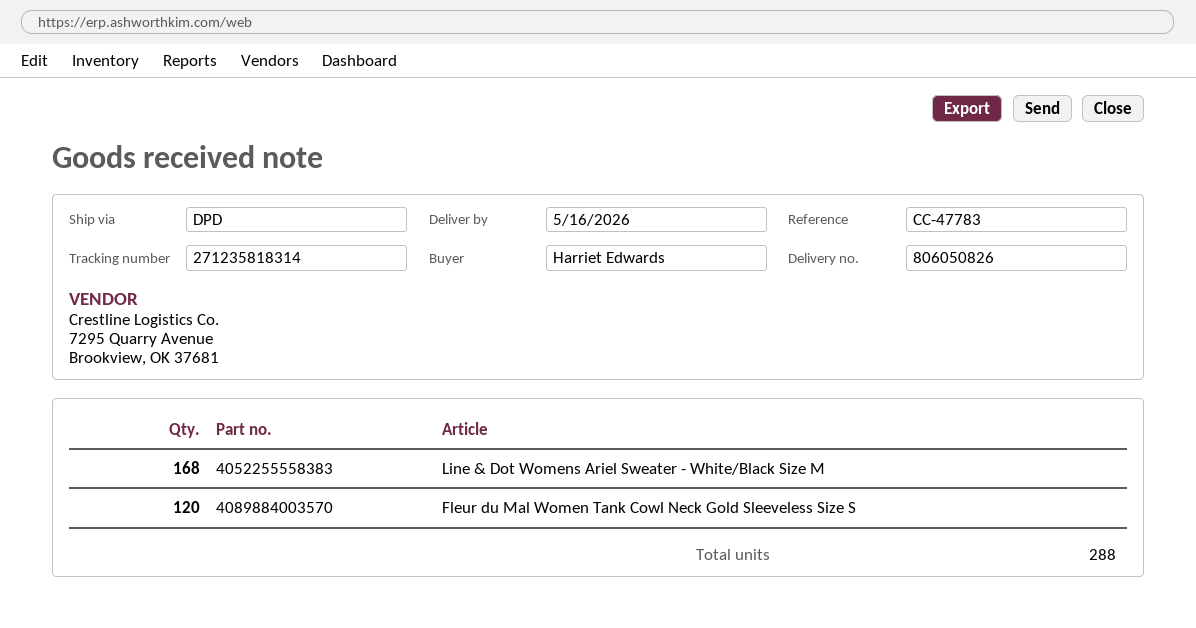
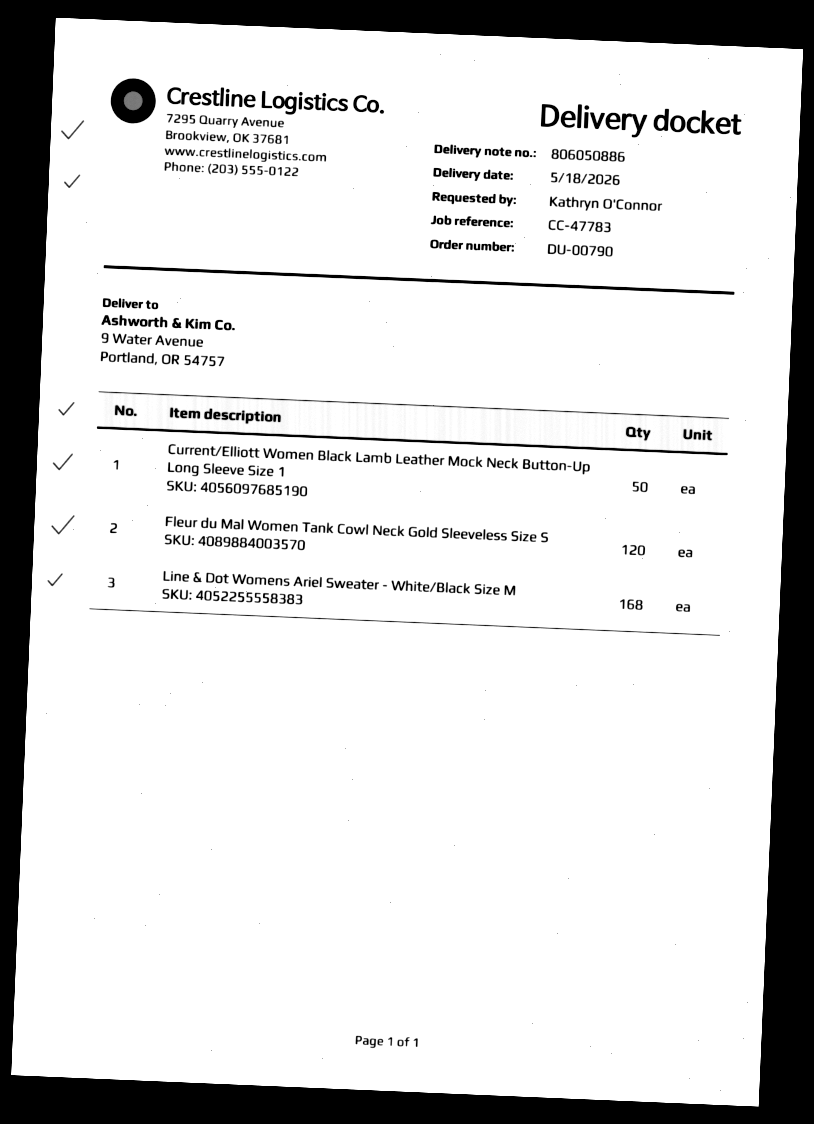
delivery note number: 806050826 -> 806050886
delivery date: 2026-05-16 -> 2026-05-18
ordered by: Harriet Edwards -> Kathryn O'Connor
Current/Elliott Women Black Lamb Leather Mock Neck Button-Up Long Sleeve Size 1: none -> 50

